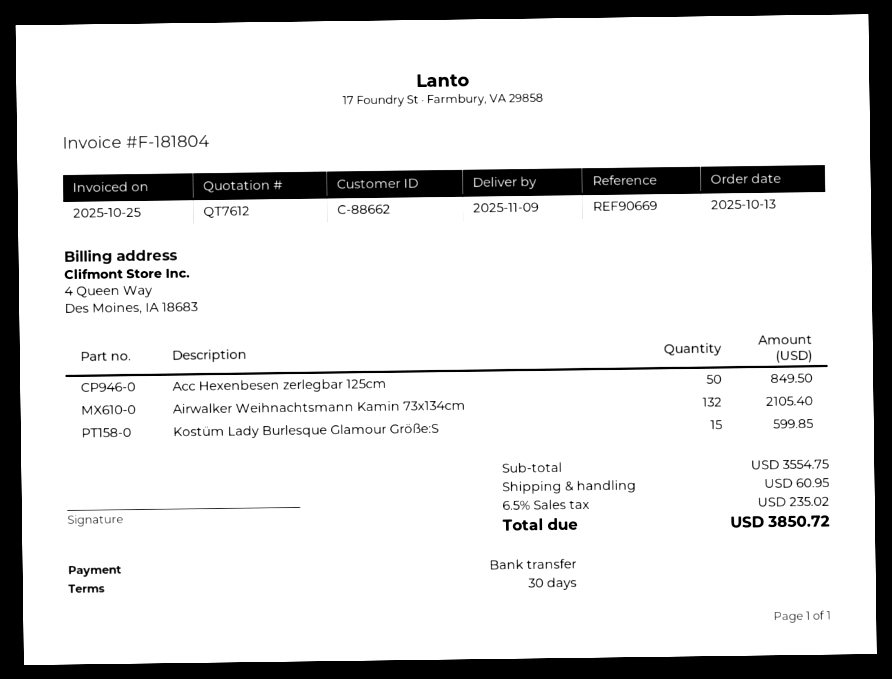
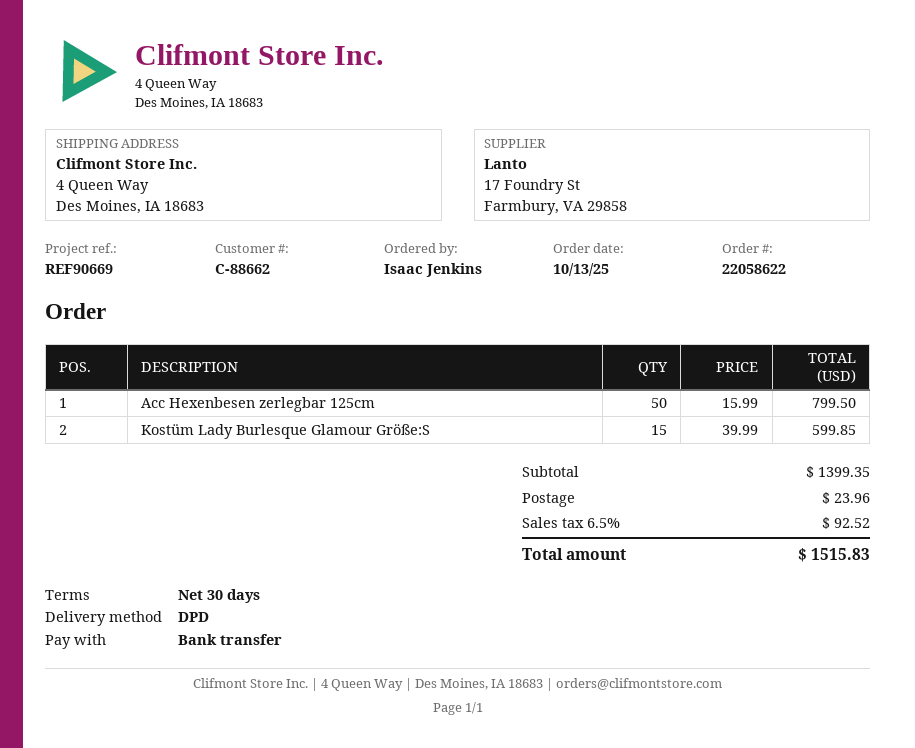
Acc Hexenbesen zerlegbar 125cm: 50 for 849.50 -> 50 for 799.50
Airwalker Weihnachtsmann Kamin 73x134cm: 132 for 2105.40 -> none
subtotal: 3554.75 -> 1399.35
shipping: 60.95 -> 23.96
tax: 6.5% = 235.02 -> 6.5% = 92.52
total: 3850.72 -> 1515.83

